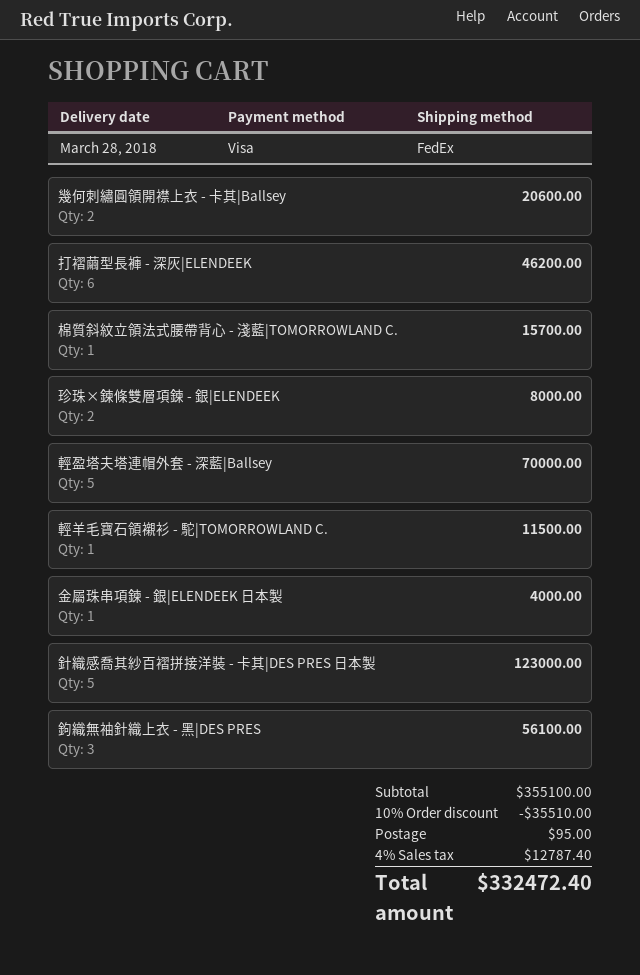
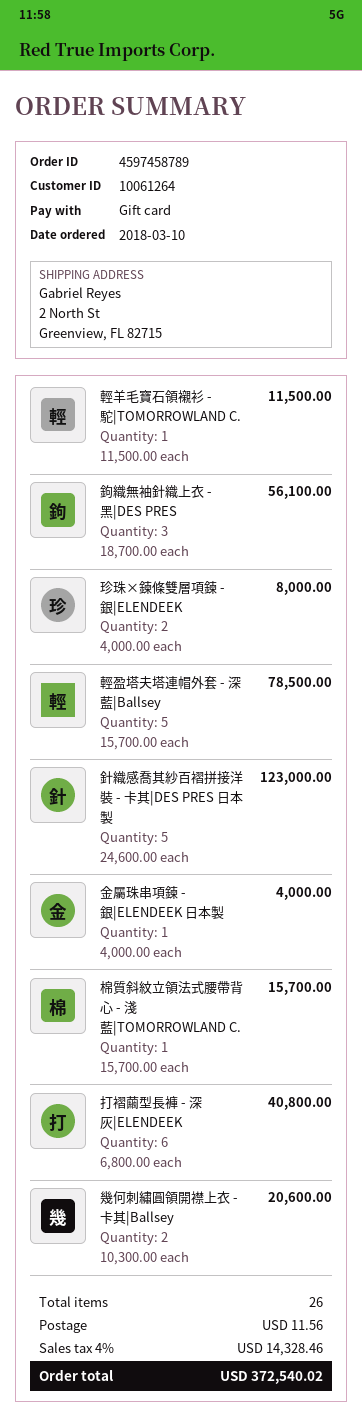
payment method: Visa -> gift card
打褶繭型長褲 - 深灰|ELENDEEK: 6 for 46200.00 -> 6 for 40800.00
輕盈塔夫塔連帽外套 - 深藍|Ballsey: 5 for 70000.00 -> 5 for 78500.00
discount: 10% = 35510.00 -> none
shipping: 95.00 -> 11.56
tax: 4% = 12787.40 -> 4% = 14328.46
total: 332472.40 -> 372540.02

